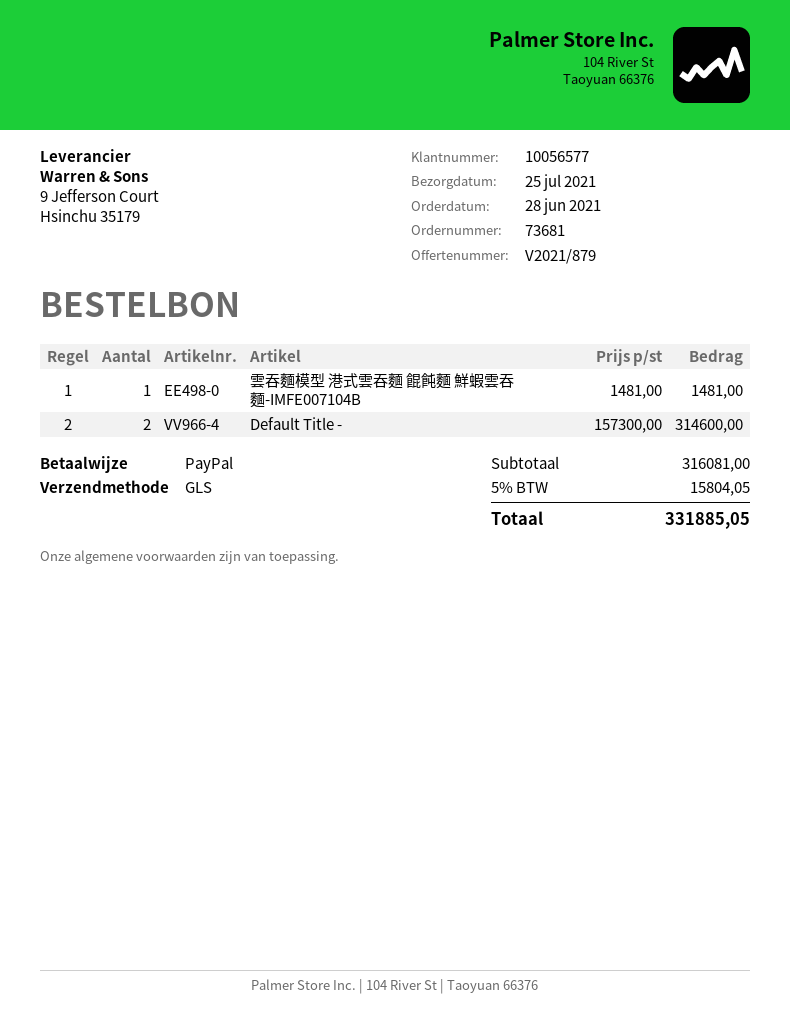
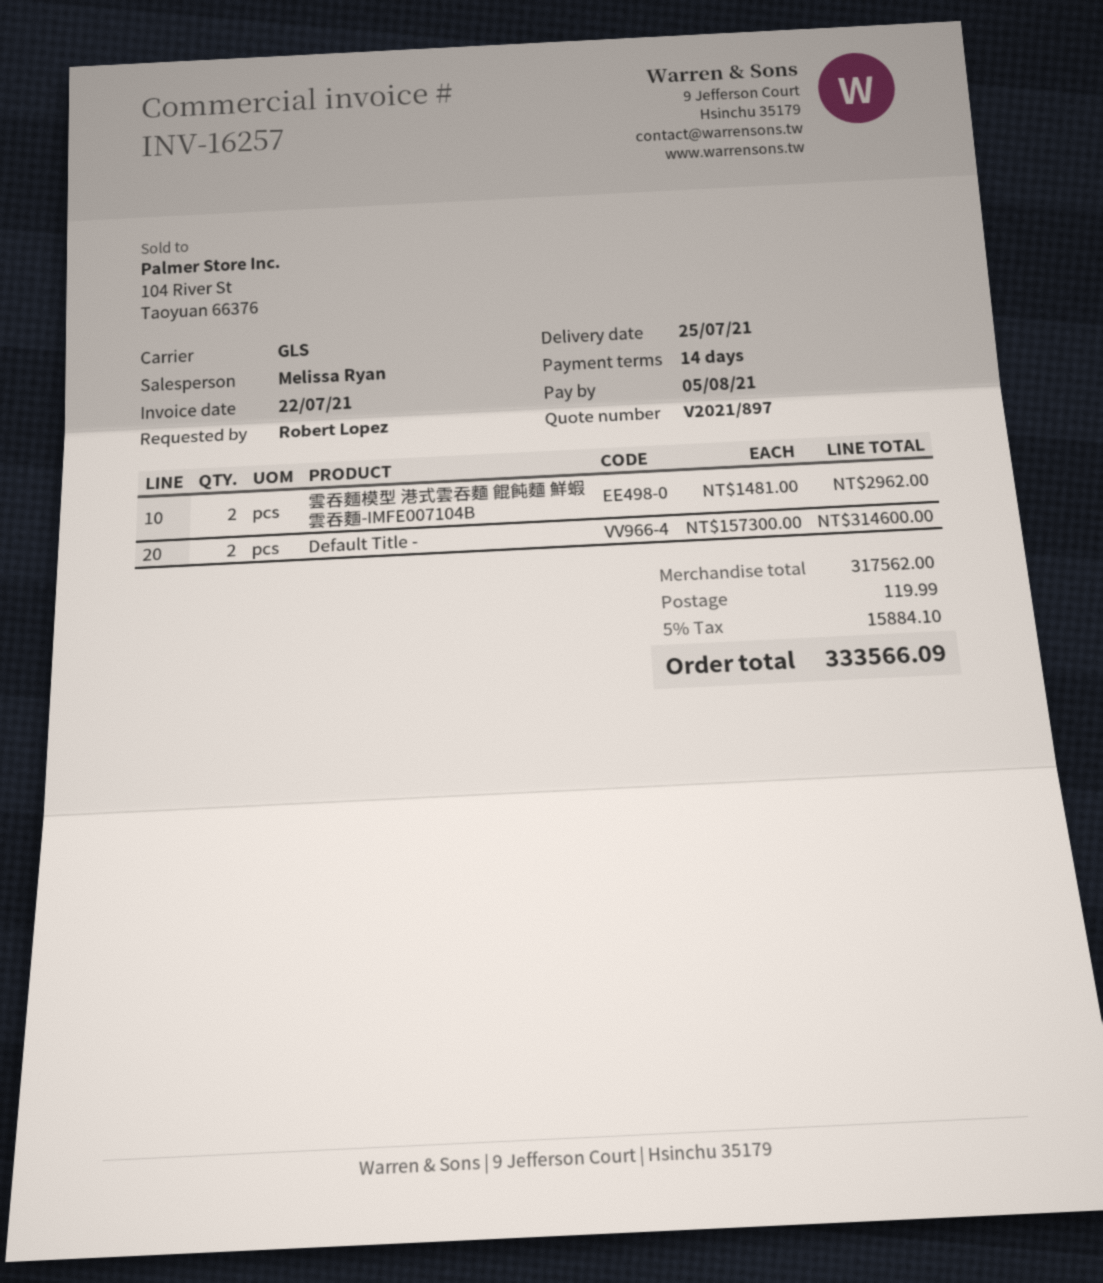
quote number: V2021/879 -> V2021/897
雲吞麵模型 港式雲吞麵 餛飩麵 鮮蝦雲吞麵-IMFE007104B: 1 x 1481.00 = 1481.00 -> 2 x 1481.00 = 2962.00
subtotal: 316081.00 -> 317562.00
shipping: none -> 119.99
tax: 5% = 15804.05 -> 5% = 15884.10
total: 331885.05 -> 333566.09

